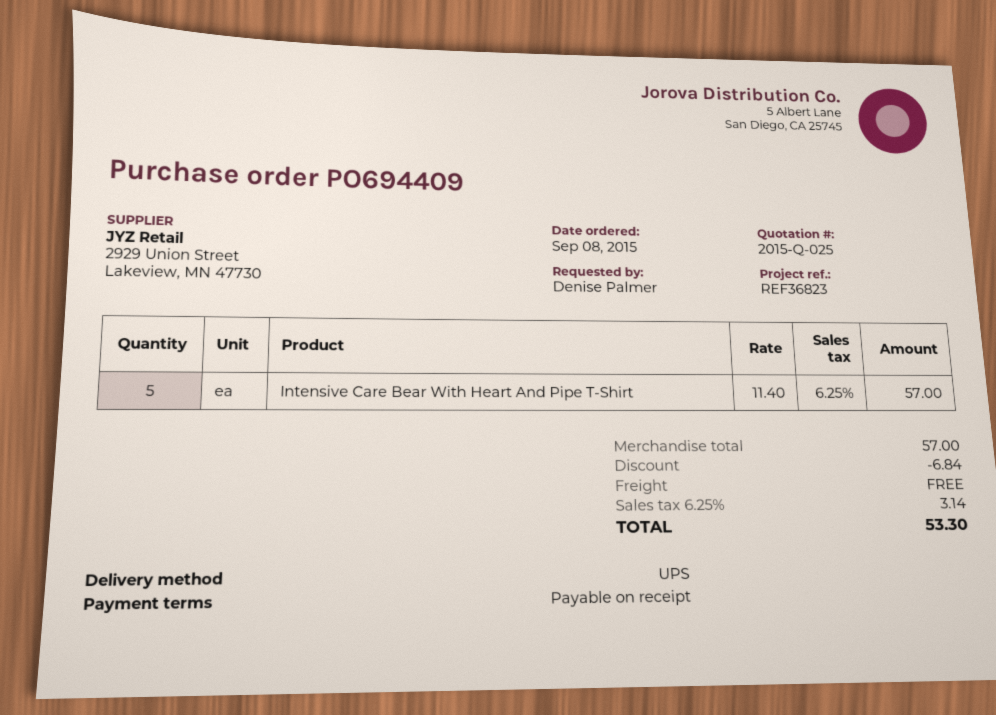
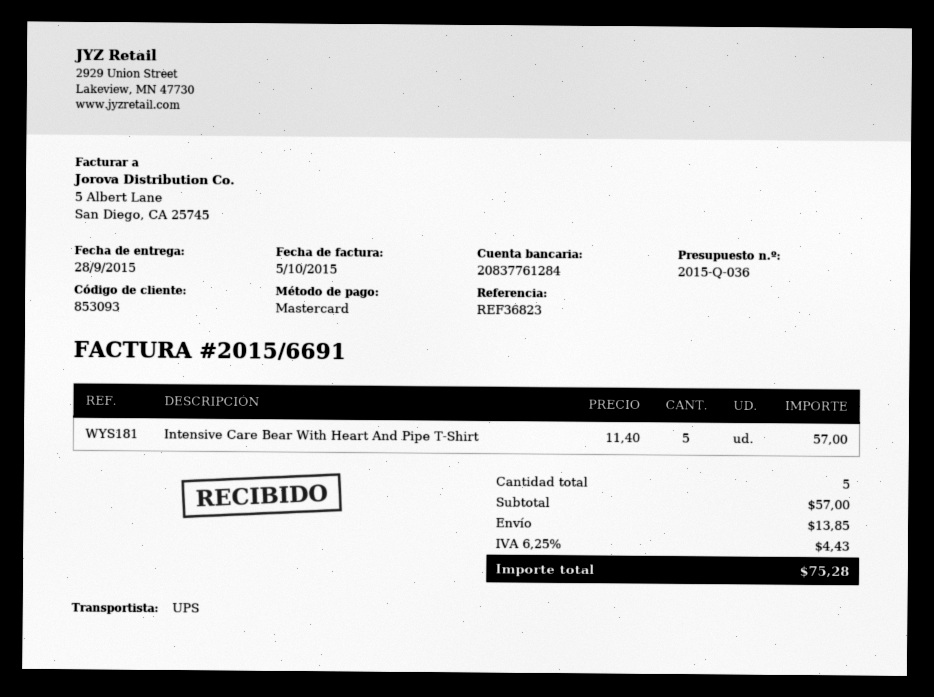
quote number: 2015-Q-025 -> 2015-Q-036
discount: 6.84 -> none
shipping: 0.00 -> 13.85
tax: 6.25% = 3.14 -> 6.25% = 4.43
total: 53.30 -> 75.28

